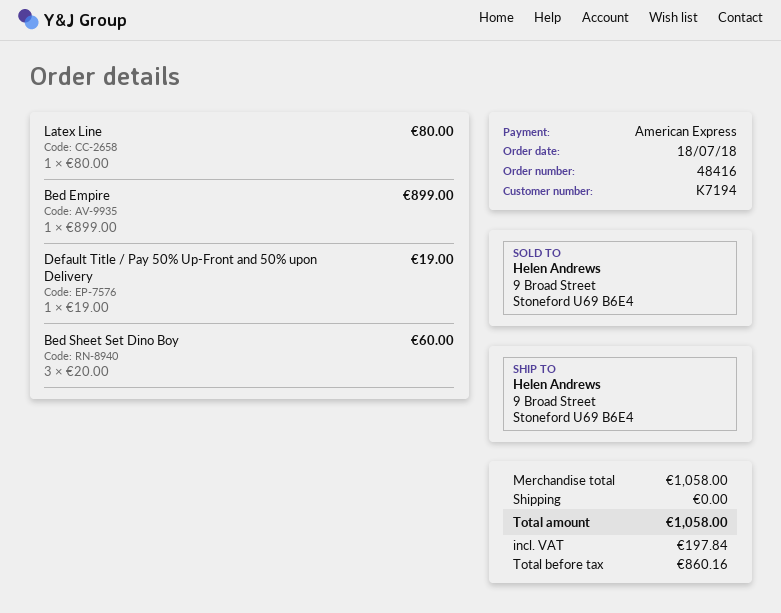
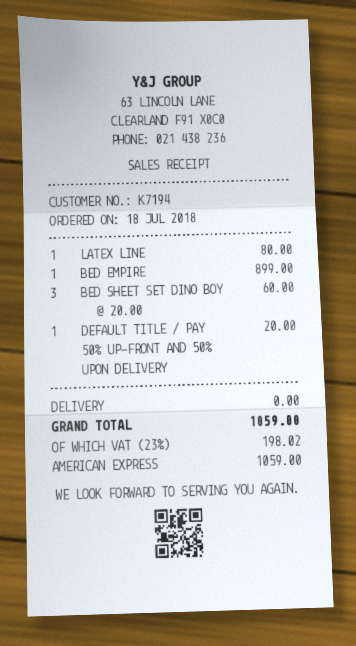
Default Title / Pay 50% Up-Front and 50% upon Delivery: 1 x 19.00 = 19.00 -> 1 x 20.00 = 20.00
tax: 197.84 -> 198.02
total: 1058.00 -> 1059.00

